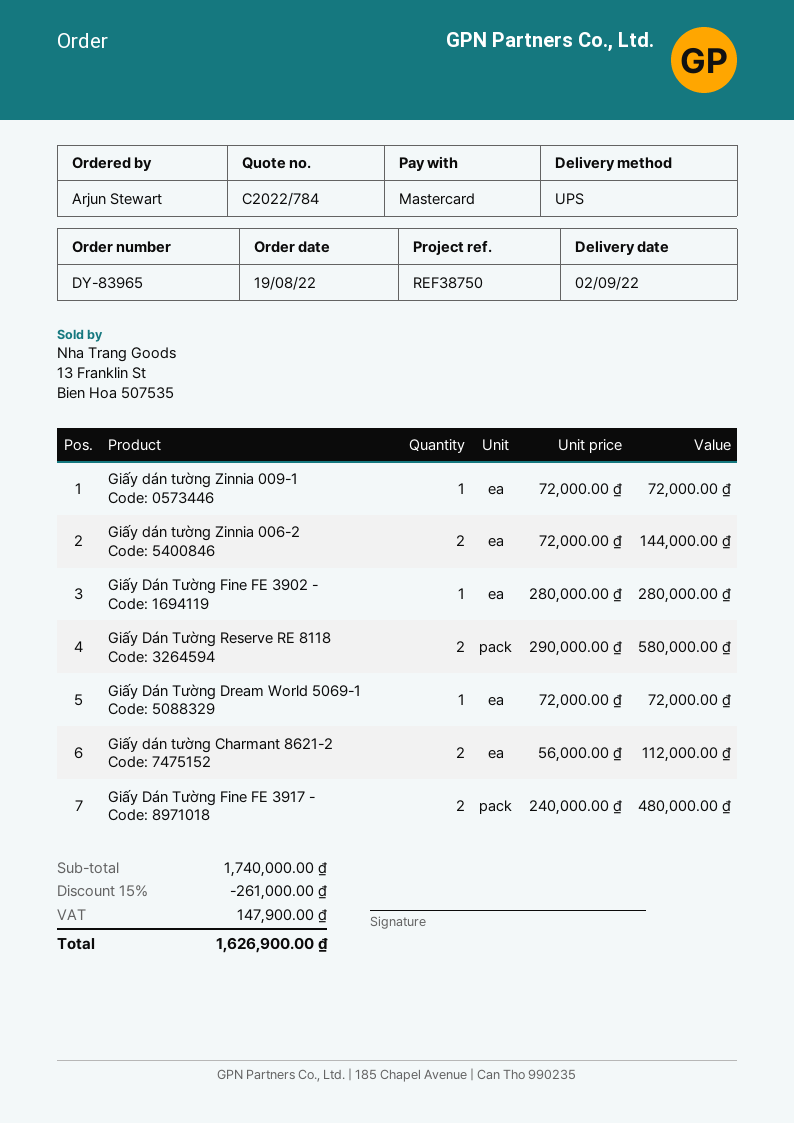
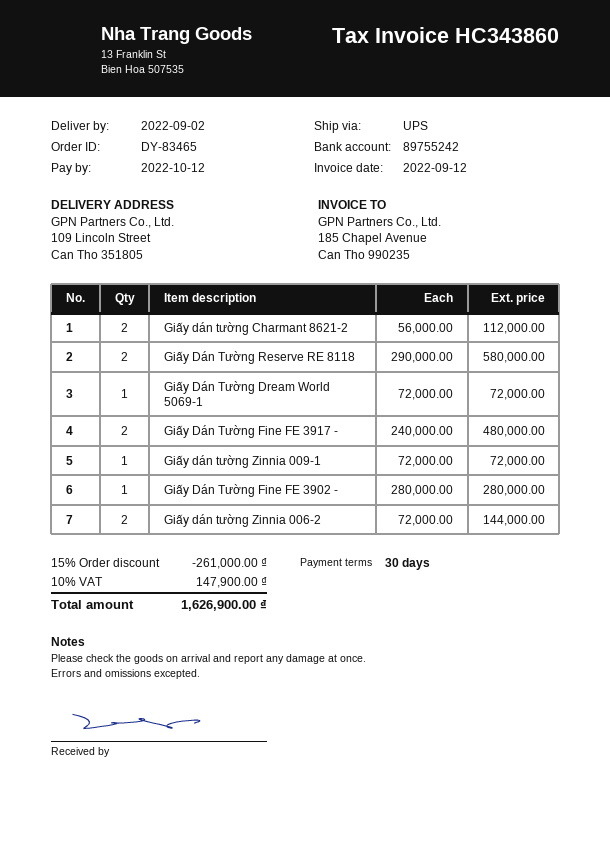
order number: DY-83965 -> DY-83465

